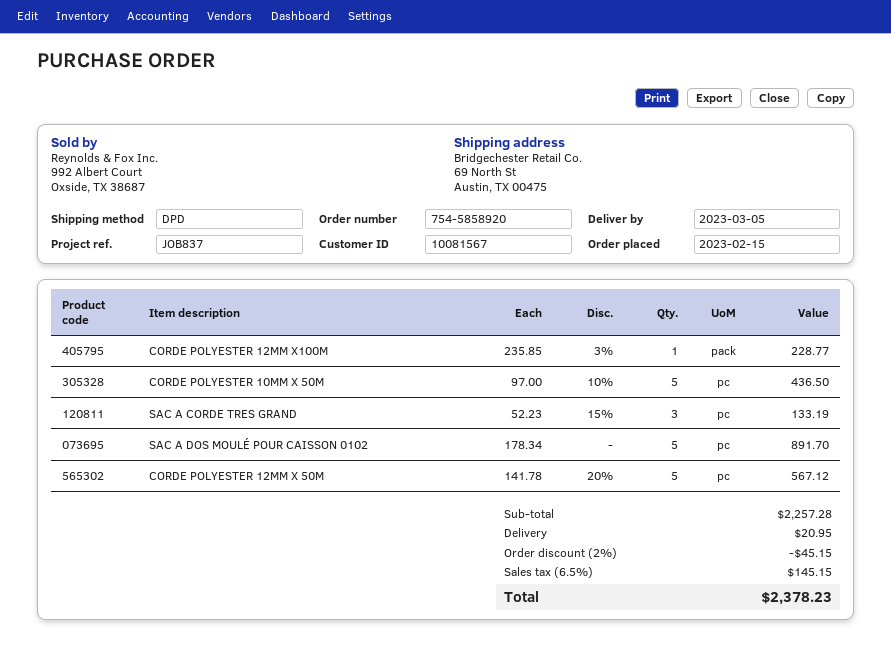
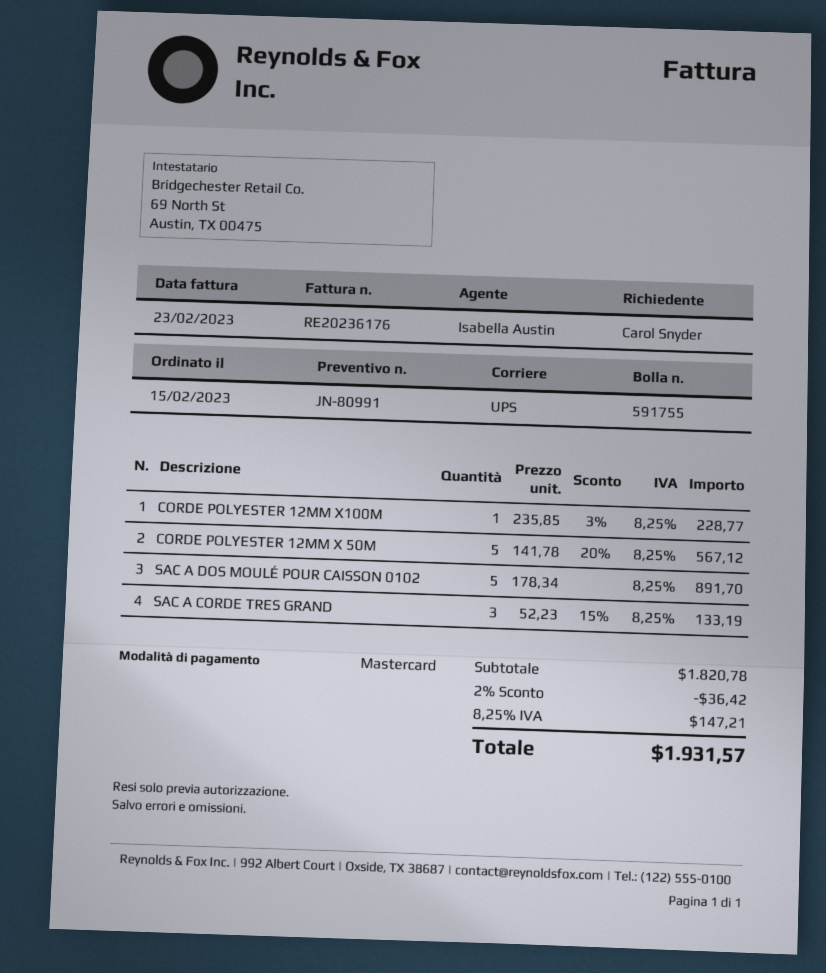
shipping method: DPD -> UPS
CORDE POLYESTER 10MM X 50M: 5 x 97.00 - 10% = 436.50 -> none
subtotal: 2257.28 -> 1820.78
discount: 2% = 45.15 -> 2% = 36.42
shipping: 20.95 -> none
tax: 6.5% = 145.15 -> 8.25% = 147.21
total: 2378.23 -> 1931.57

